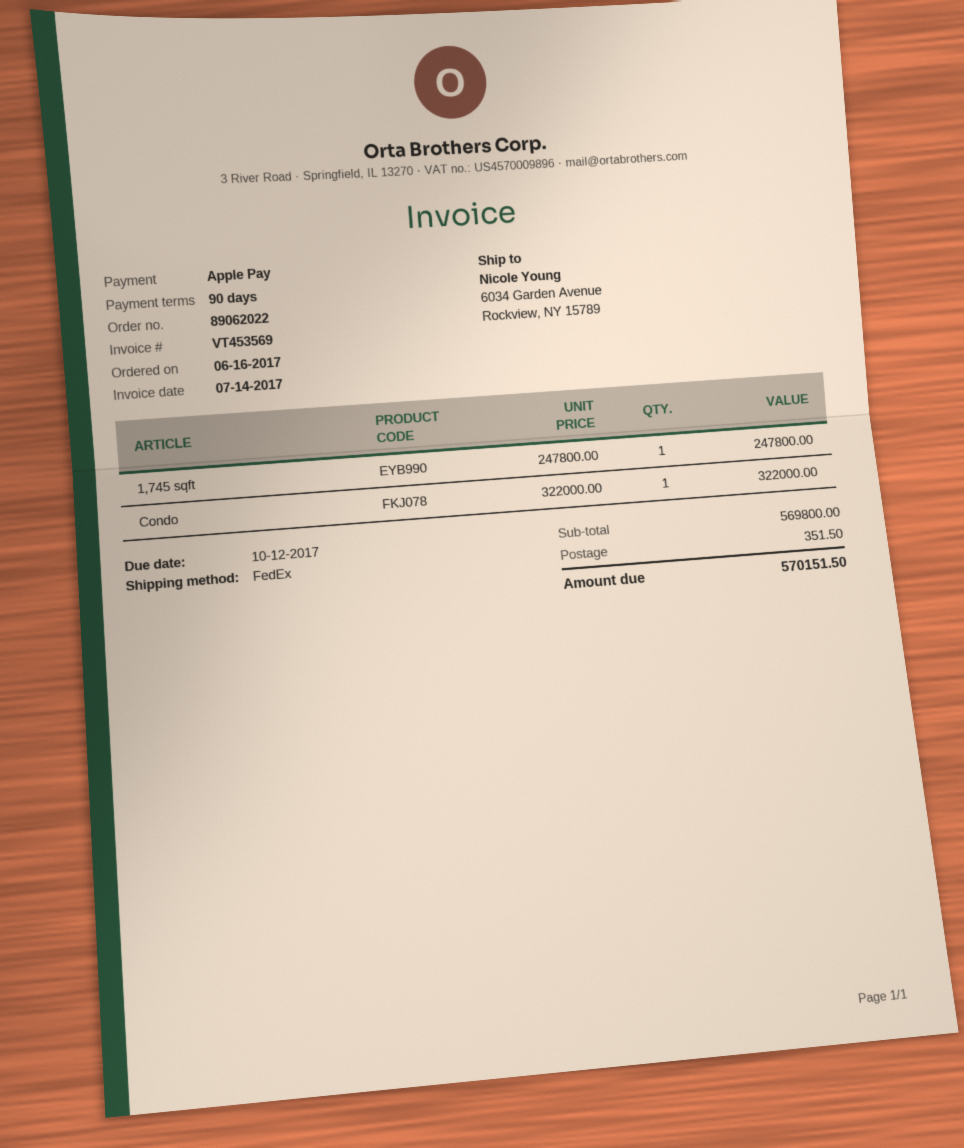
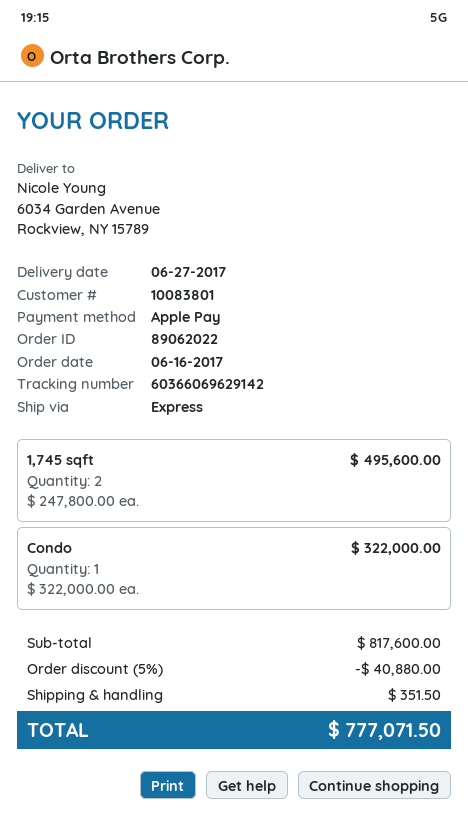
shipping method: FedEx -> express
1,745 sqft: 1 x 247800.00 = 247800.00 -> 2 x 247800.00 = 495600.00
subtotal: 569800.00 -> 817600.00
discount: none -> 5% = 40880.00
total: 570151.50 -> 777071.50

